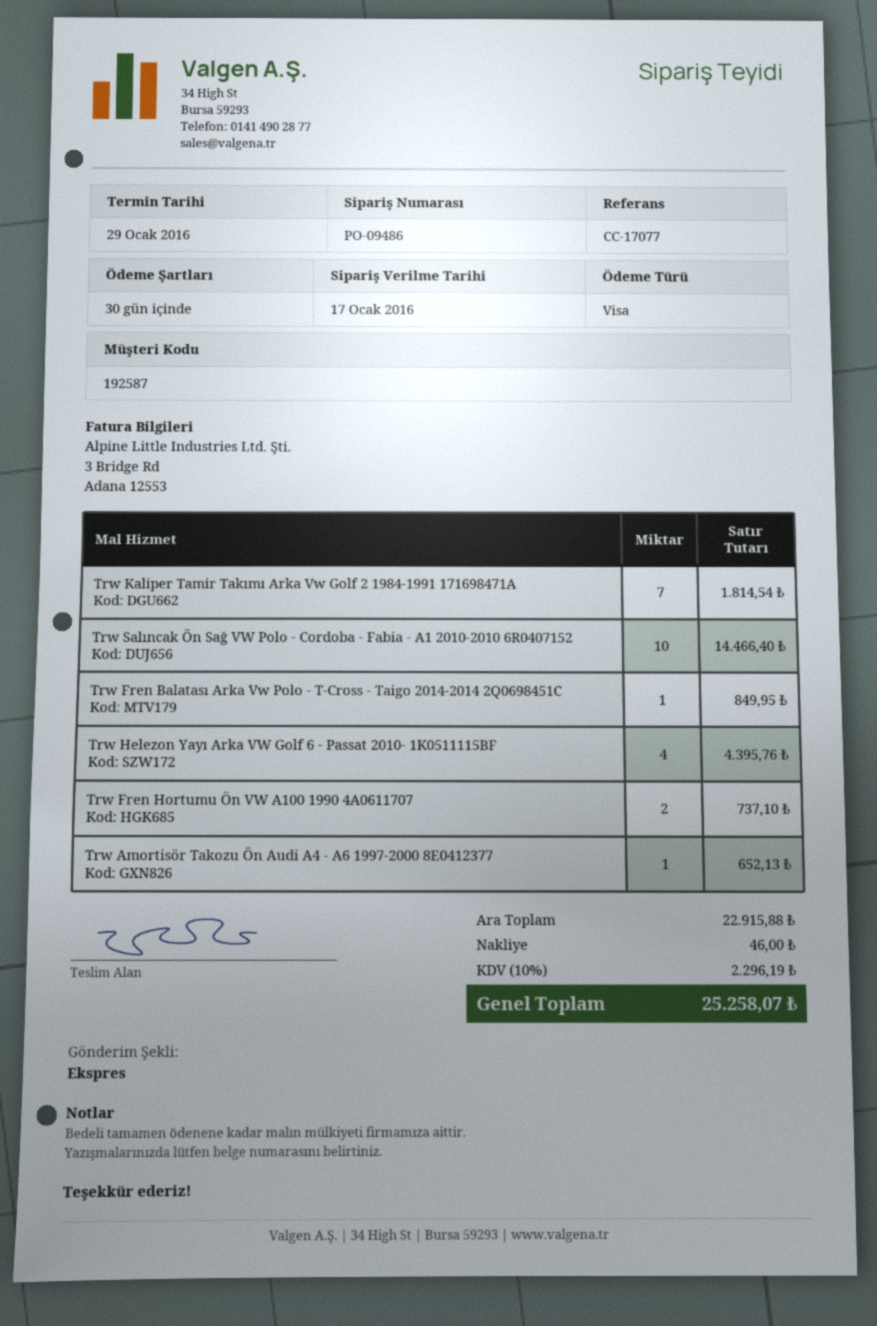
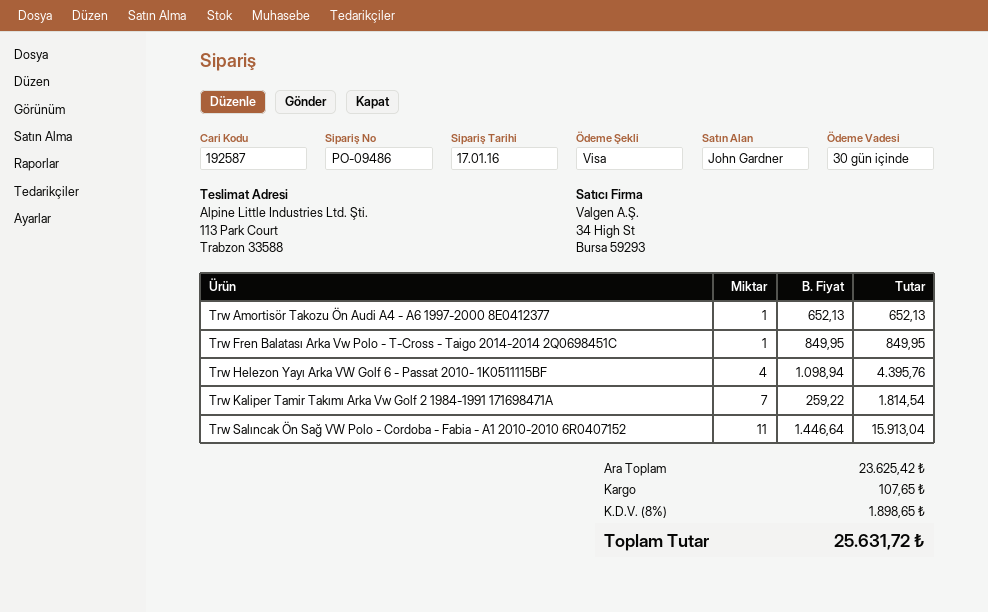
Trw Salıncak Ön Sağ VW Polo - Cordoba - Fabia - A1 2010-2010 6R0407152: 10 for 14466.40 -> 11 for 15913.04
Trw Fren Hortumu Ön VW A100 1990 4A0611707: 2 for 737.10 -> none
subtotal: 22915.88 -> 23625.42
shipping: 46.00 -> 107.65
tax: 10% = 2296.19 -> 8% = 1898.65
total: 25258.07 -> 25631.72

